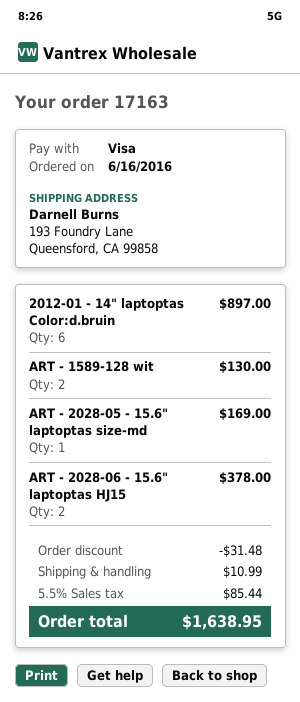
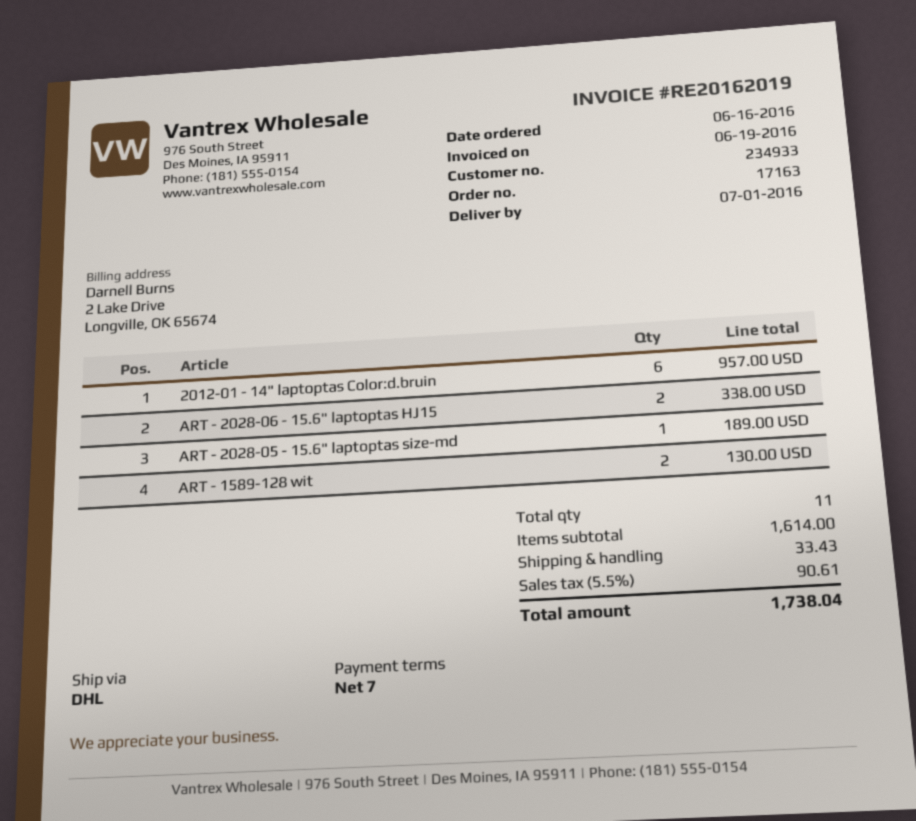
2012-01 - 14" laptoptas Color:d.bruin: 6 for 897.00 -> 6 for 957.00
ART - 2028-05 - 15.6" laptoptas size-md: 1 for 169.00 -> 1 for 189.00
ART - 2028-06 - 15.6" laptoptas HJ15: 2 for 378.00 -> 2 for 338.00
discount: 31.48 -> none
shipping: 10.99 -> 33.43
tax: 5.5% = 85.44 -> 5.5% = 90.61
total: 1638.95 -> 1738.04

